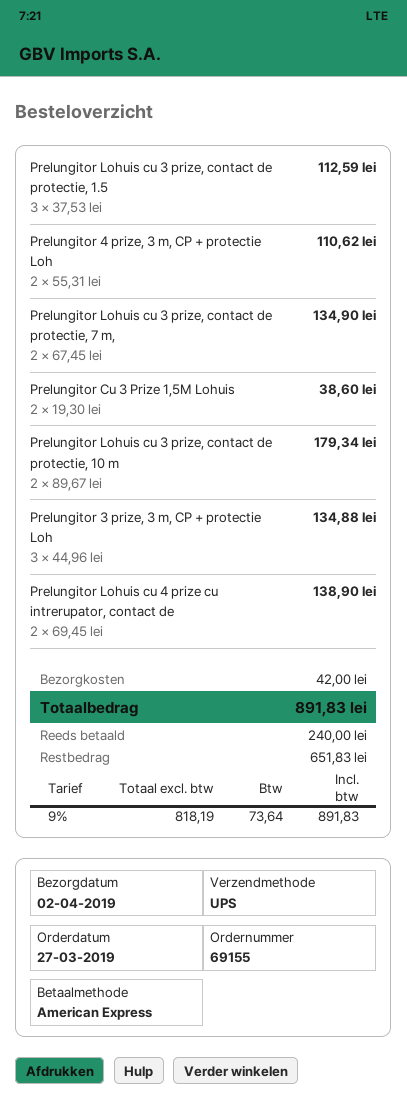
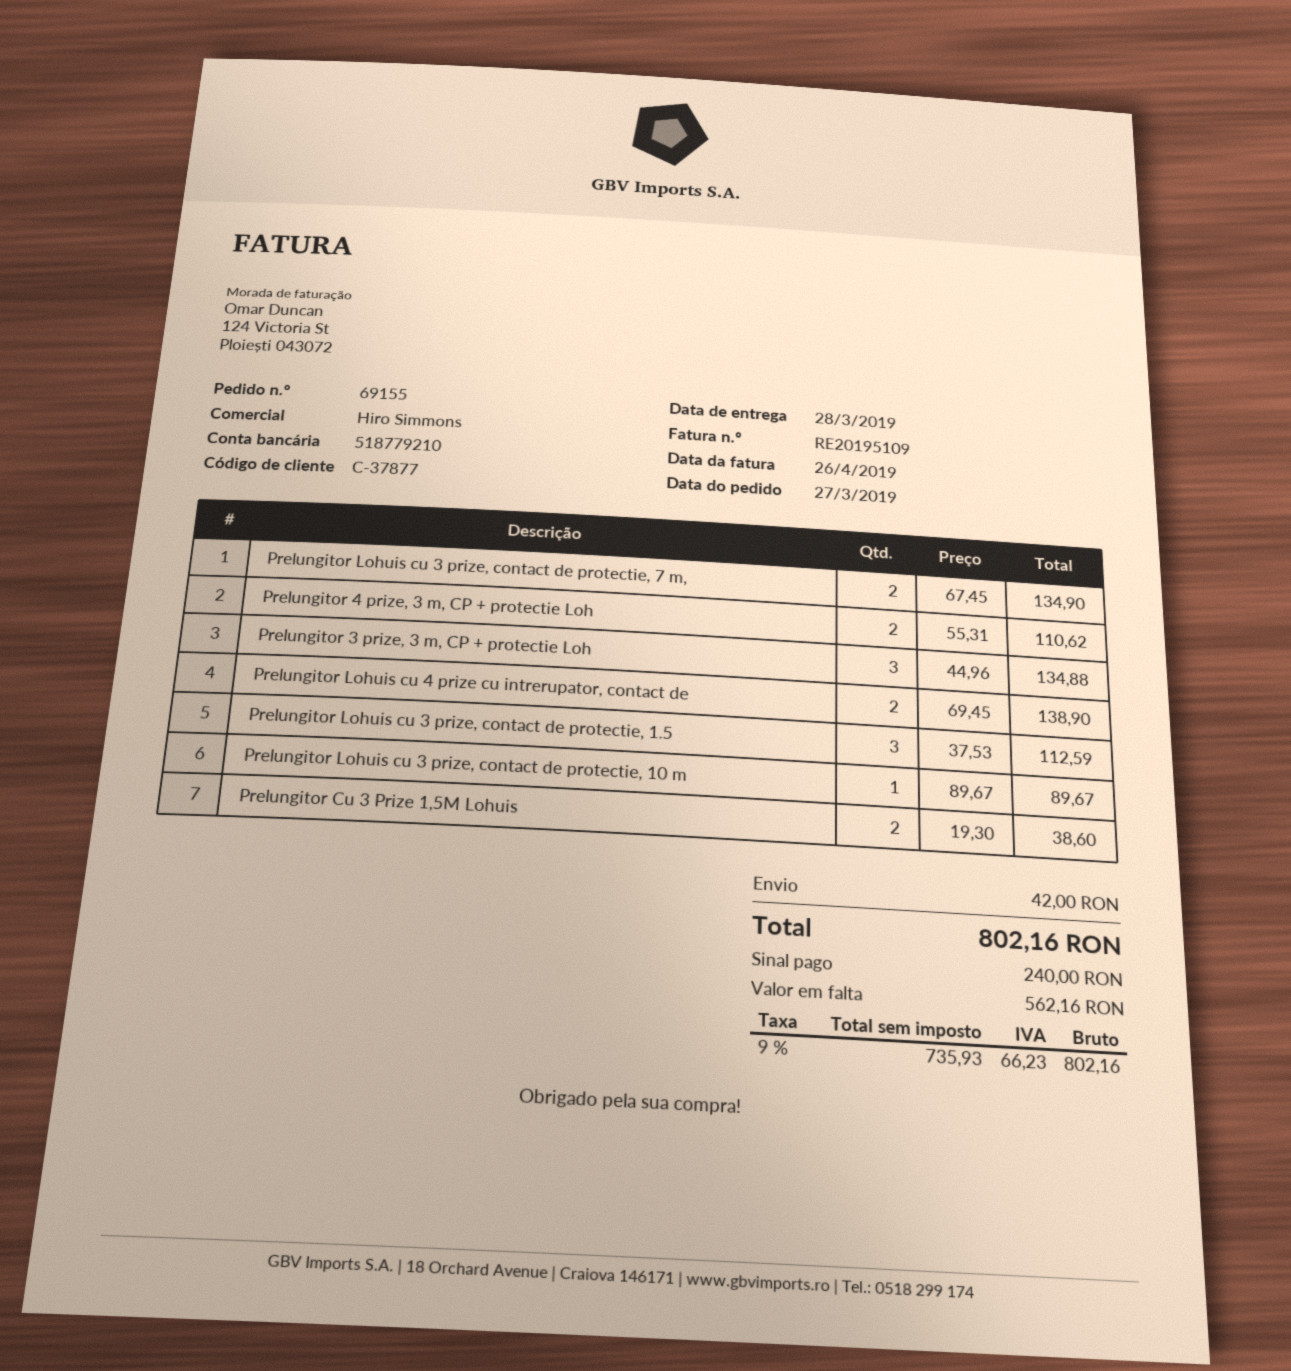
delivery date: 2019-04-02 -> 2019-03-28
Prelungitor Lohuis cu 3 prize, contact de protectie, 10 m: 2 x 89.67 = 179.34 -> 1 x 89.67 = 89.67
net: 818.19 -> 735.93
tax: 9% = 73.64 -> 9% = 66.23
total: 891.83 -> 802.16
balance: 651.83 -> 562.16

